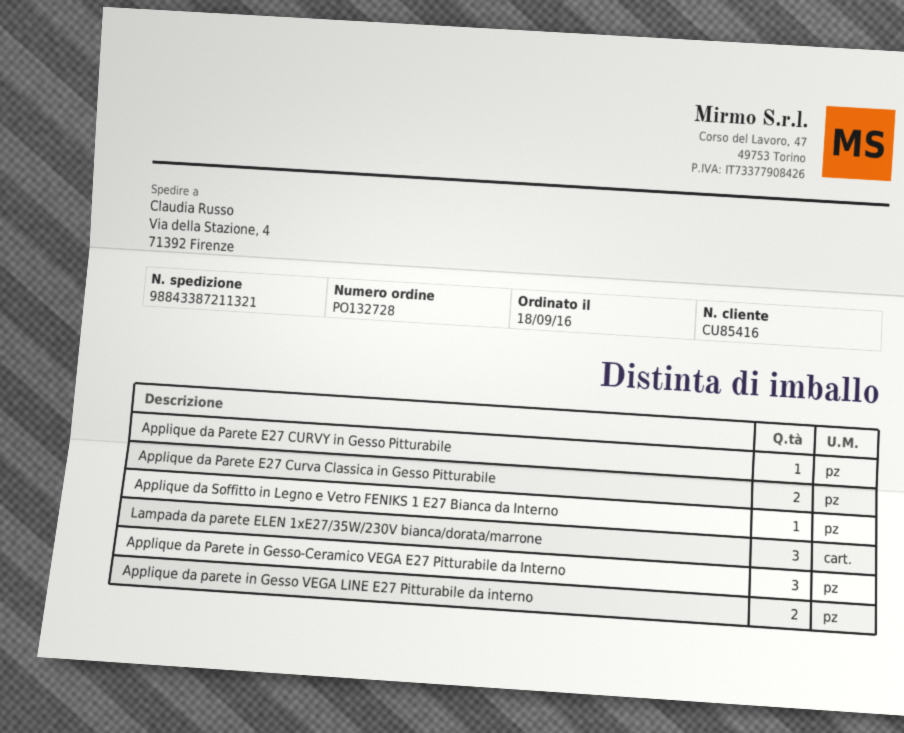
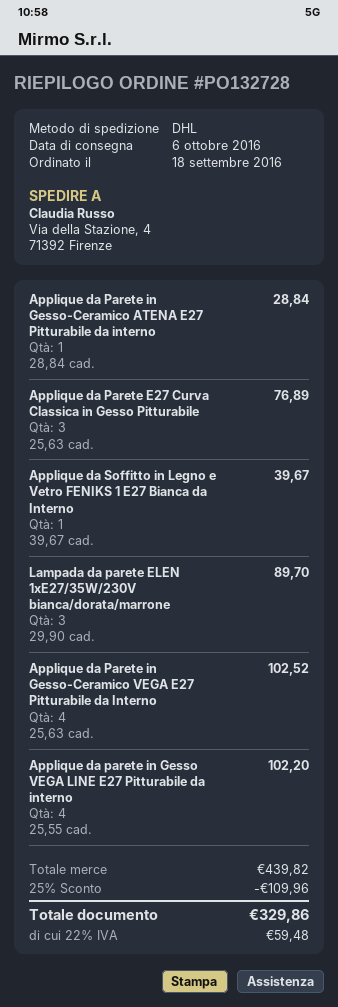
Applique da Parete E27 CURVY in Gesso Pitturabile: 1 -> none
Applique da Parete E27 Curva Classica in Gesso Pitturabile: 2 -> 3
Applique da Parete in Gesso-Ceramico VEGA E27 Pitturabile da Interno: 3 -> 4
Applique da parete in Gesso VEGA LINE E27 Pitturabile da interno: 2 -> 4
Applique da Parete in Gesso-Ceramico ATENA E27 Pitturabile da interno: none -> 1

